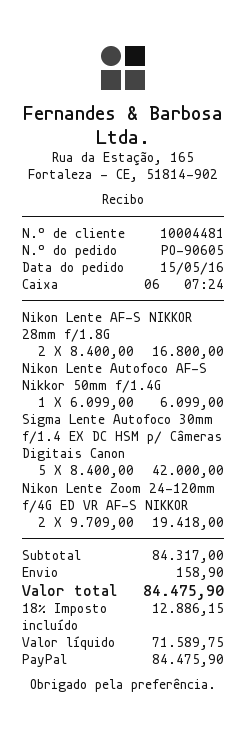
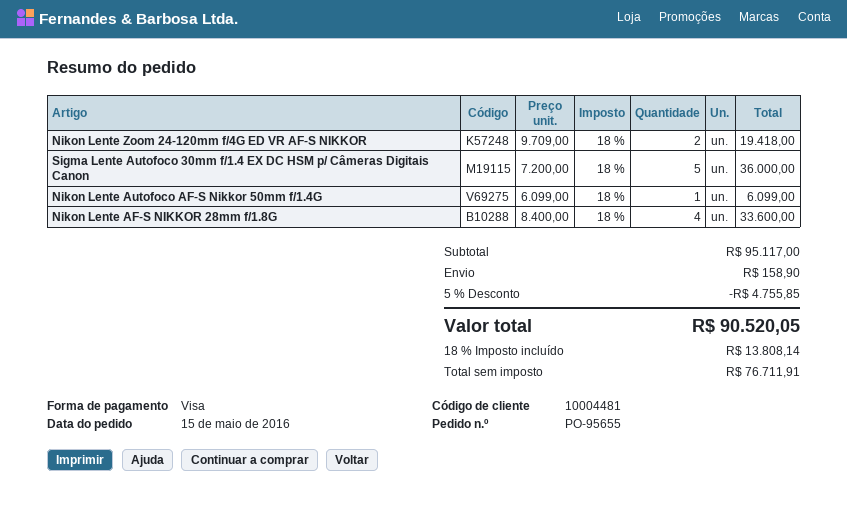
order number: PO-90605 -> PO-95655
payment method: PayPal -> Visa
Nikon Lente AF-S NIKKOR 28mm f/1.8G: 2 x 8400.00 = 16800.00 -> 4 x 8400.00 = 33600.00
Sigma Lente Autofoco 30mm f/1.4 EX DC HSM p/ Câmeras Digitais Canon: 5 x 8400.00 = 42000.00 -> 5 x 7200.00 = 36000.00
subtotal: 84317.00 -> 95117.00
discount: none -> 5% = 4755.85
net: 71589.75 -> 76711.91
tax: 18% = 12886.15 -> 18% = 13808.14
total: 84475.90 -> 90520.05

